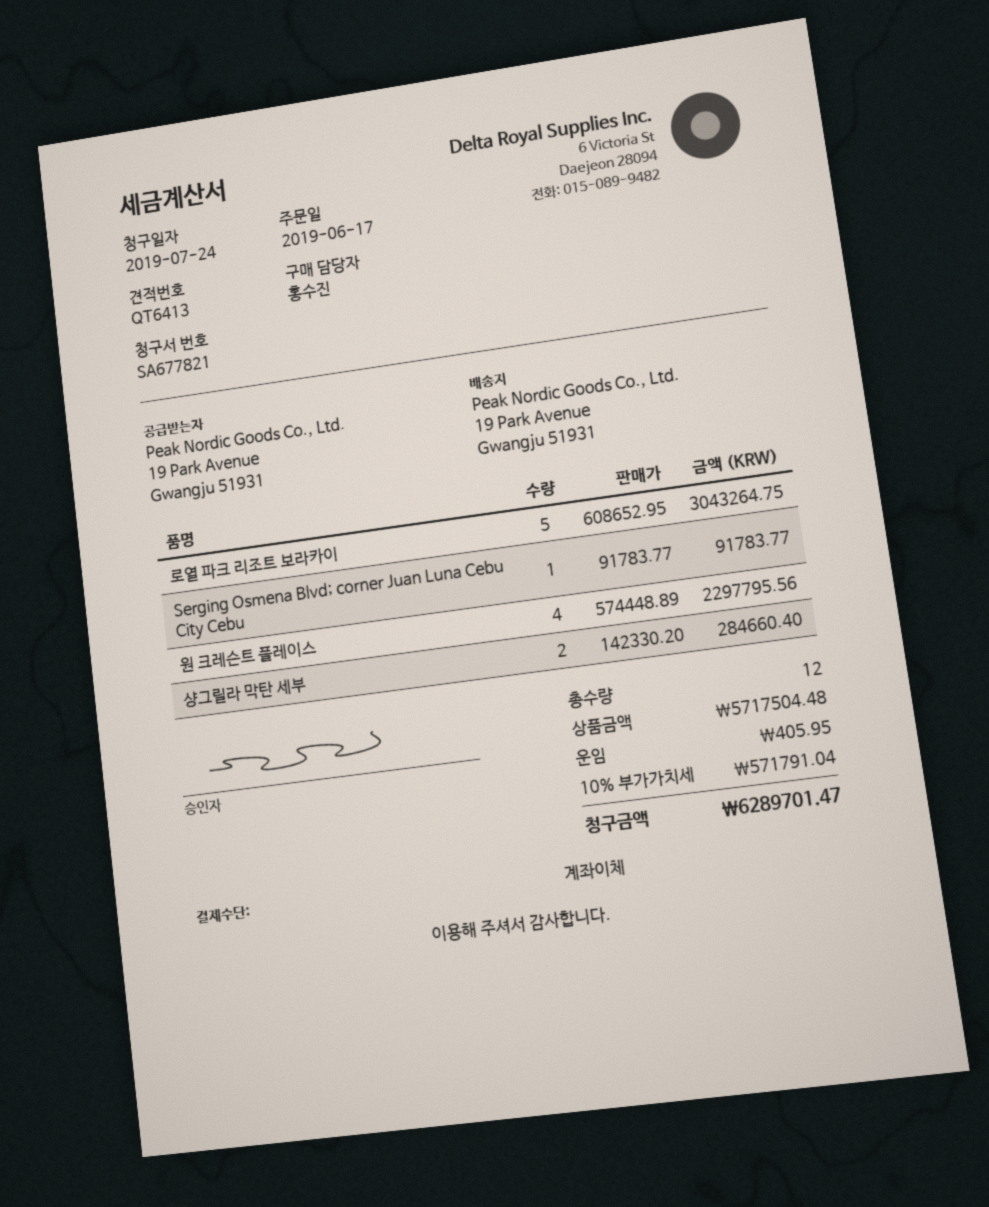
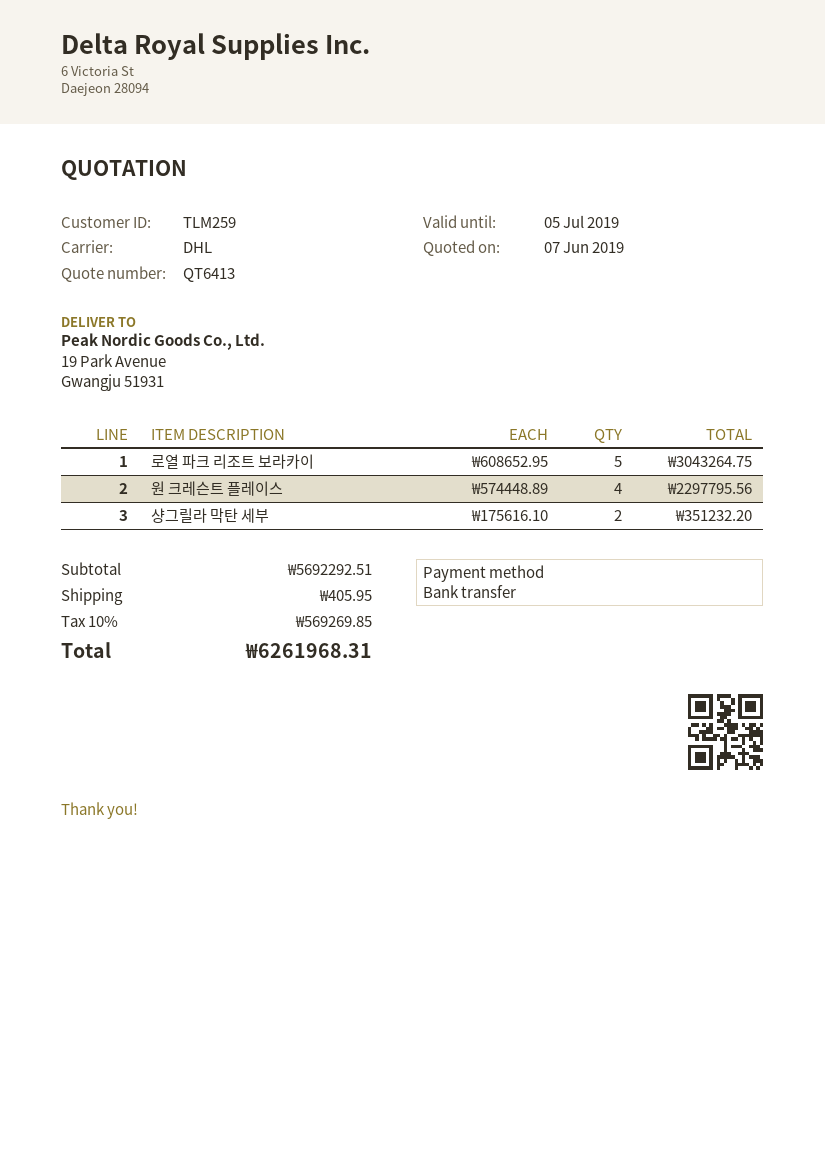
Serging Osmena Blvd; corner Juan Luna Cebu City Cebu: 1 x 91783.77 = 91783.77 -> none
샹그릴라 막탄 세부: 2 x 142330.20 = 284660.40 -> 2 x 175616.10 = 351232.20
subtotal: 5717504.48 -> 5692292.51
tax: 10% = 571791.04 -> 10% = 569269.85
total: 6289701.47 -> 6261968.31

